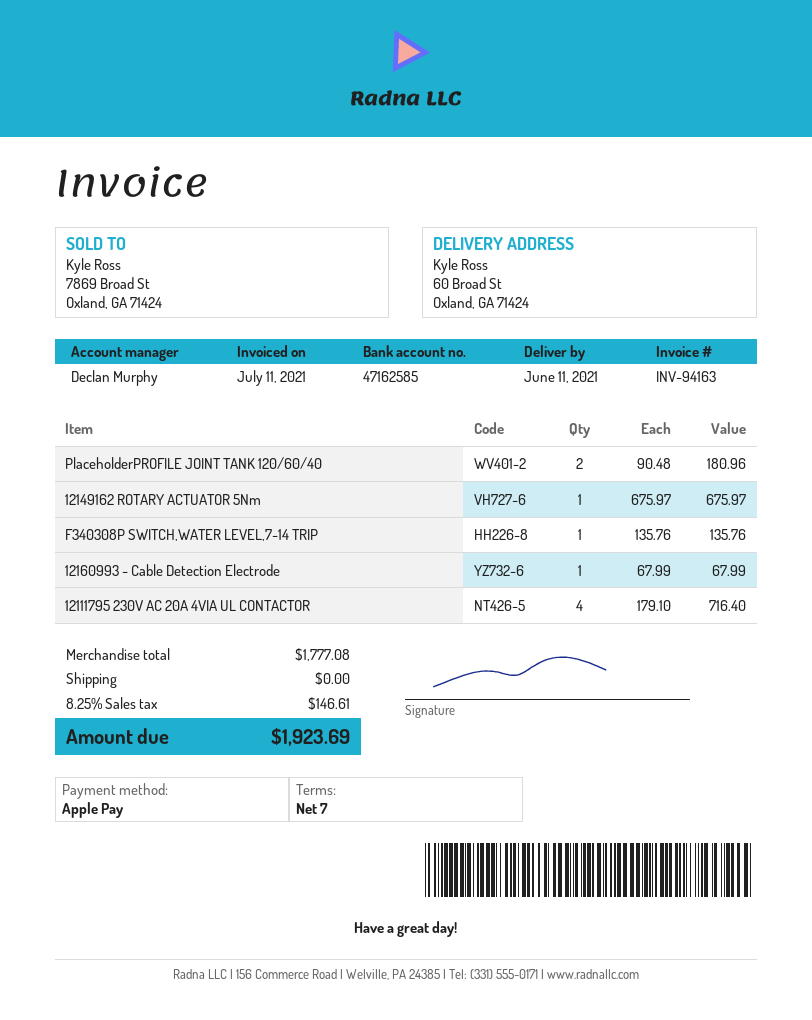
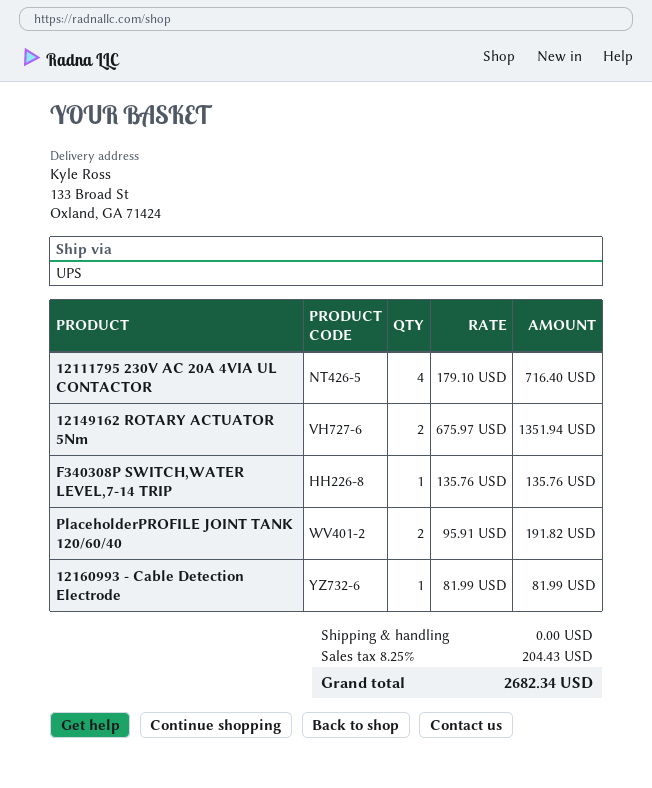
ship to: 60 Broad St, Oxland, GA 71424 -> 133 Broad St, Oxland, GA 71424
PlaceholderPROFILE JOINT TANK 120/60/40: 2 x 90.48 = 180.96 -> 2 x 95.91 = 191.82
12149162 ROTARY ACTUATOR 5Nm: 1 x 675.97 = 675.97 -> 2 x 675.97 = 1351.94
12160993 - Cable Detection Electrode: 1 x 67.99 = 67.99 -> 1 x 81.99 = 81.99
tax: 8.25% = 146.61 -> 8.25% = 204.43
total: 1923.69 -> 2682.34

